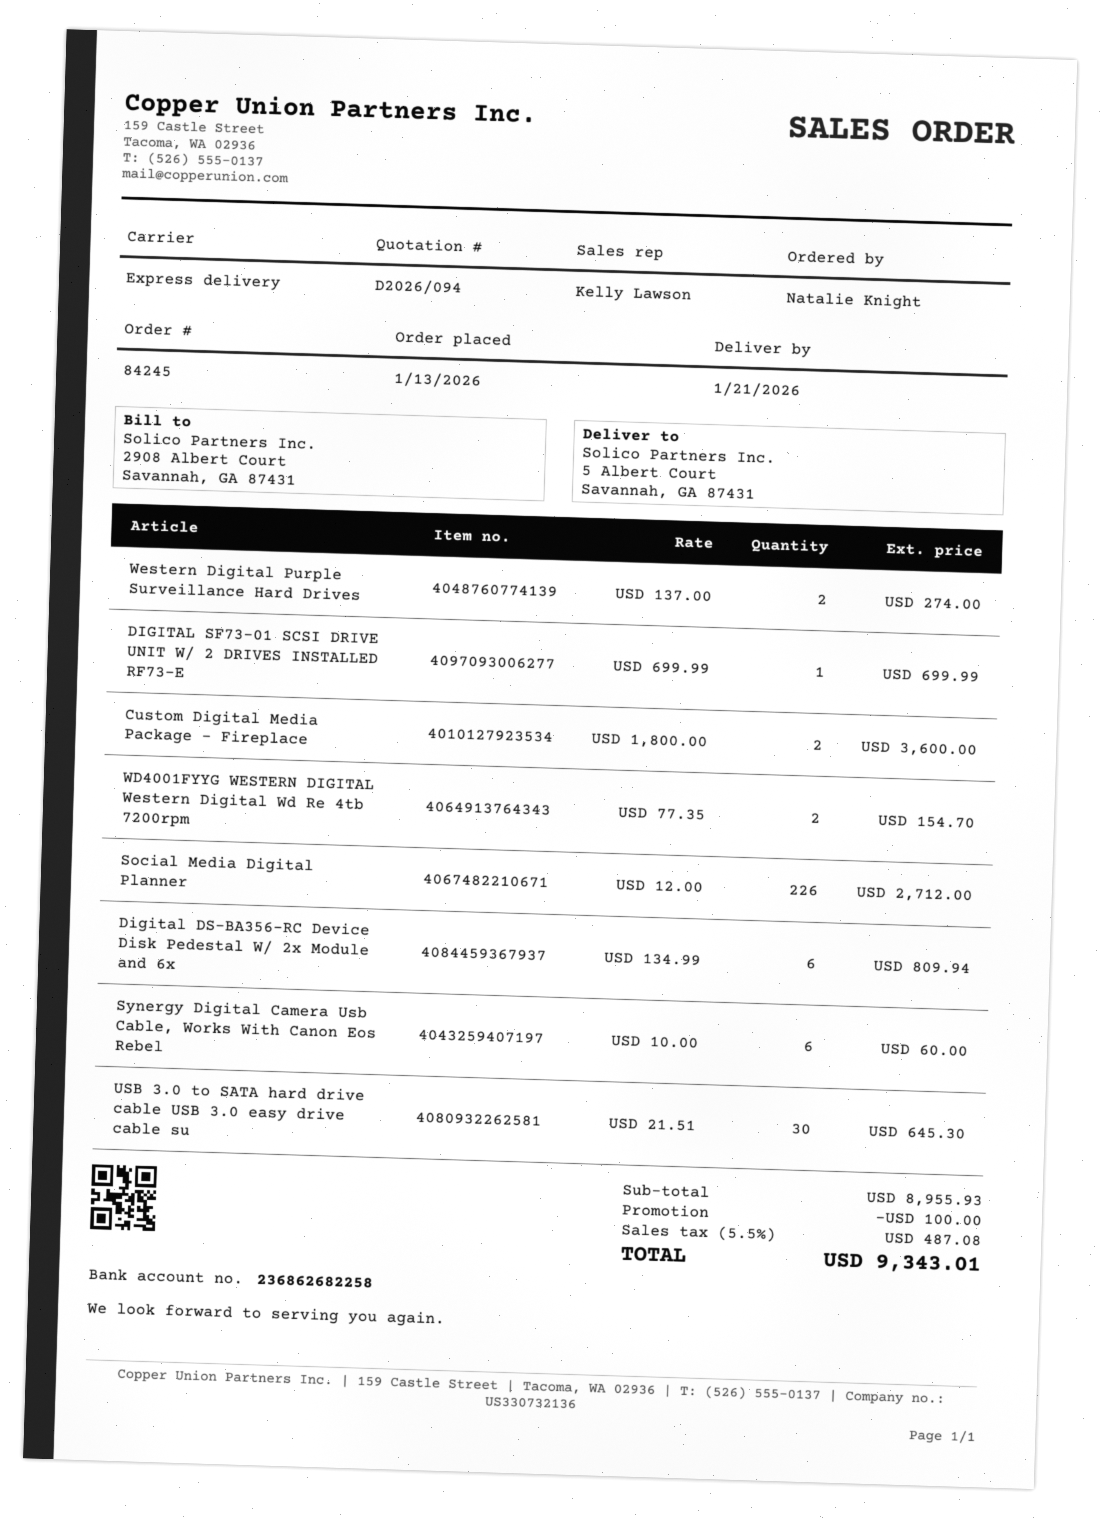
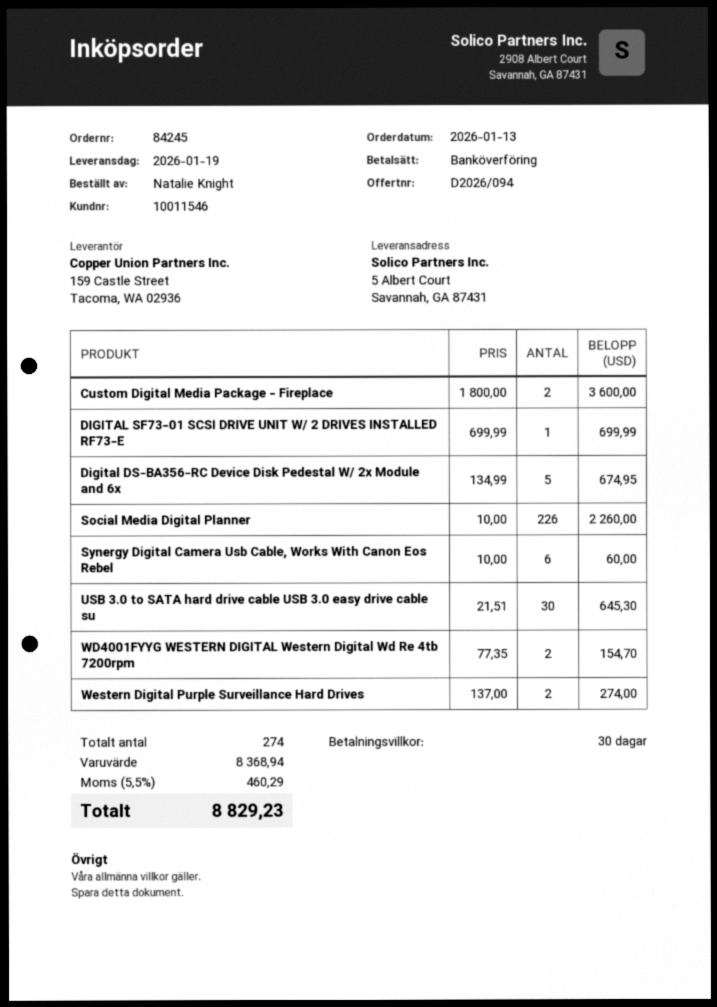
delivery date: 2026-01-21 -> 2026-01-19
Social Media Digital Planner: 226 x 12.00 = 2712.00 -> 226 x 10.00 = 2260.00
Digital DS-BA356-RC Device Disk Pedestal W/ 2x Module and 6x: 6 x 134.99 = 809.94 -> 5 x 134.99 = 674.95
subtotal: 8955.93 -> 8368.94
discount: 100.00 -> none
tax: 5.5% = 487.08 -> 5.5% = 460.29
total: 9343.01 -> 8829.23

